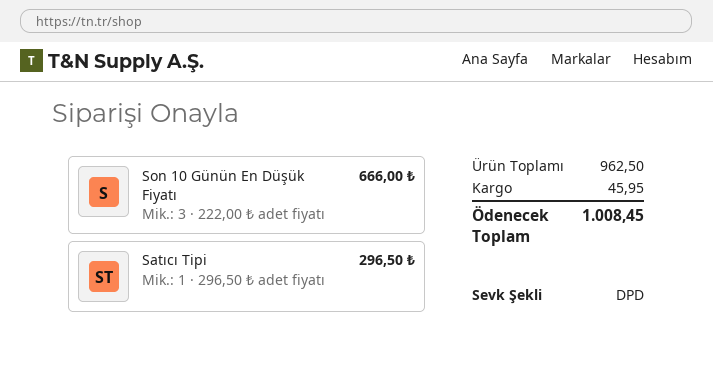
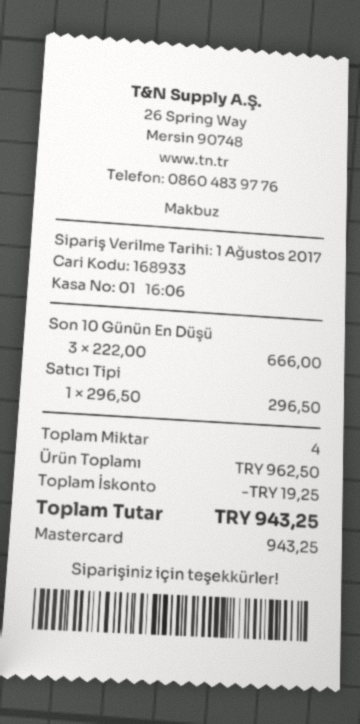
discount: none -> 19.25
shipping: 45.95 -> none
total: 1008.45 -> 943.25

